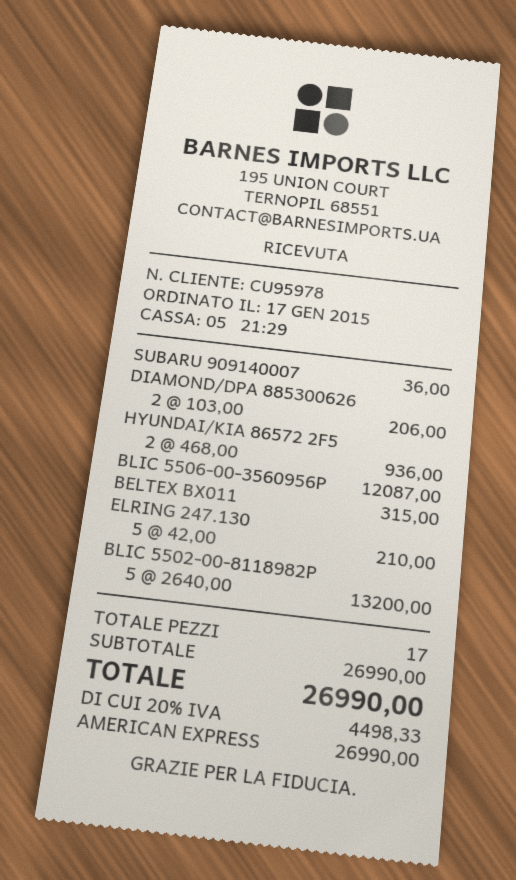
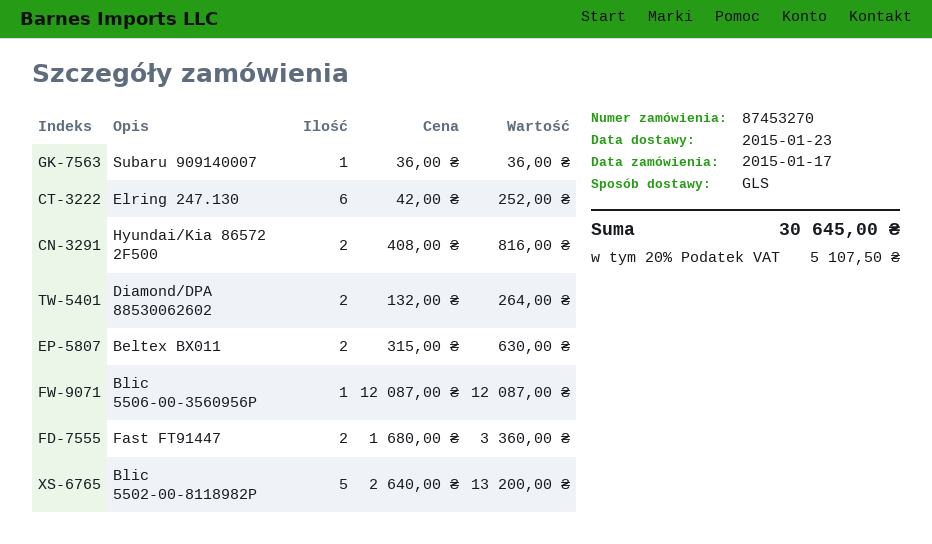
DIAMOND/DPA 885300626: 2 x 103.00 = 206.00 -> 2 x 132.00 = 264.00
HYUNDAI/KIA 86572 2F5: 2 x 468.00 = 936.00 -> 2 x 408.00 = 816.00
BELTEX BX011: 1 x 315.00 = 315.00 -> 2 x 315.00 = 630.00
ELRING 247.130: 5 x 42.00 = 210.00 -> 6 x 42.00 = 252.00
Fast FT91447: none -> 2 x 1680.00 = 3360.00
tax: 20% = 4498.33 -> 20% = 5107.50
total: 26990.00 -> 30645.00

